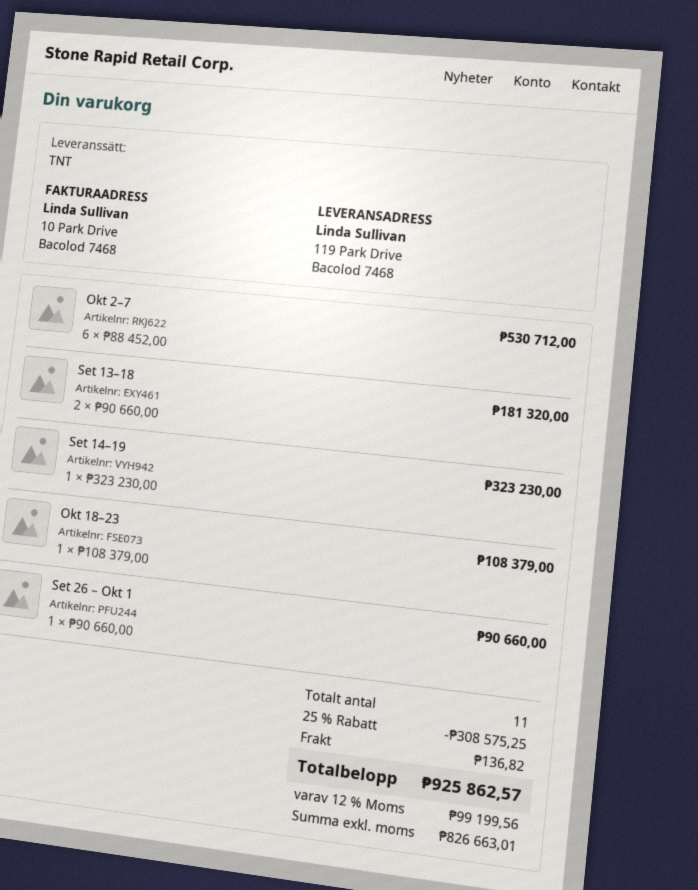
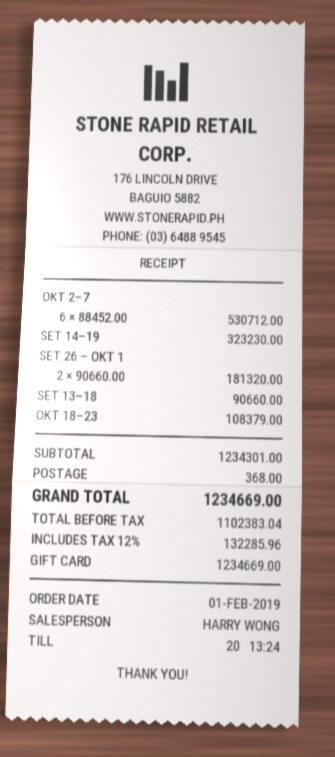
Set 13–18: 2 x 90660.00 = 181320.00 -> 1 x 90660.00 = 90660.00
Set 26 – Okt 1: 1 x 90660.00 = 90660.00 -> 2 x 90660.00 = 181320.00
discount: 25% = 308575.25 -> none
shipping: 136.82 -> 368.00
net: 826663.01 -> 1102383.04
tax: 12% = 99199.56 -> 12% = 132285.96
total: 925862.57 -> 1234669.00

